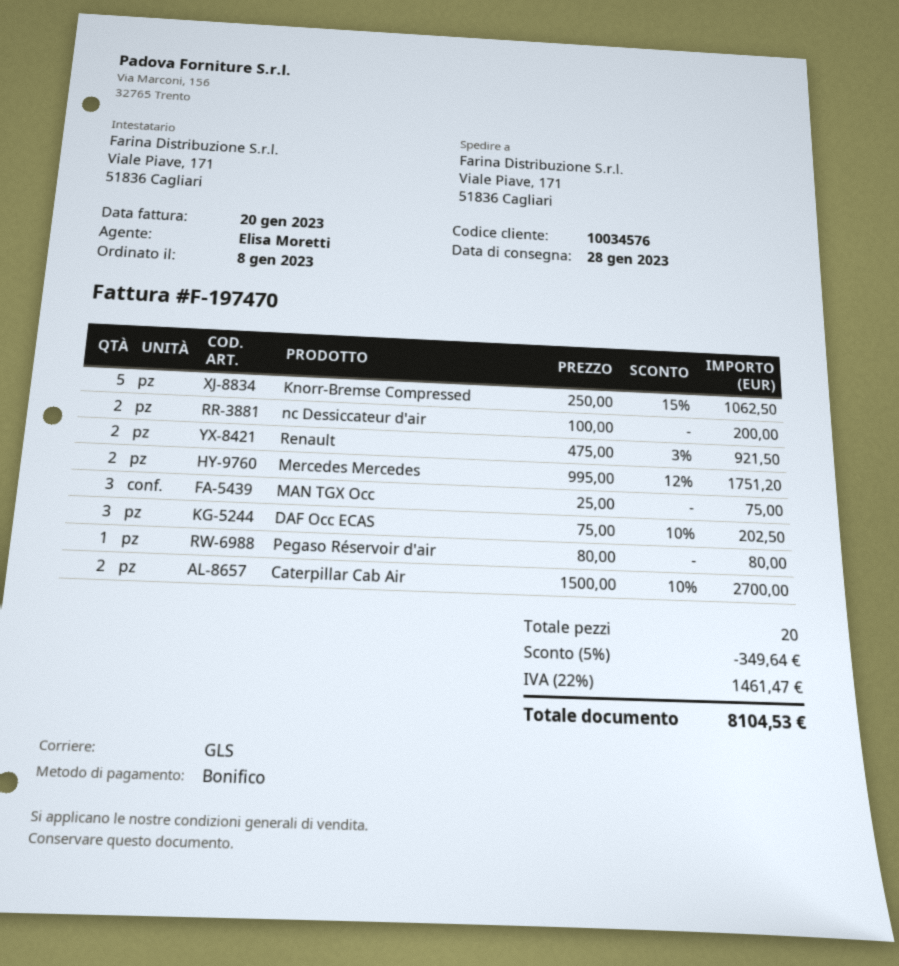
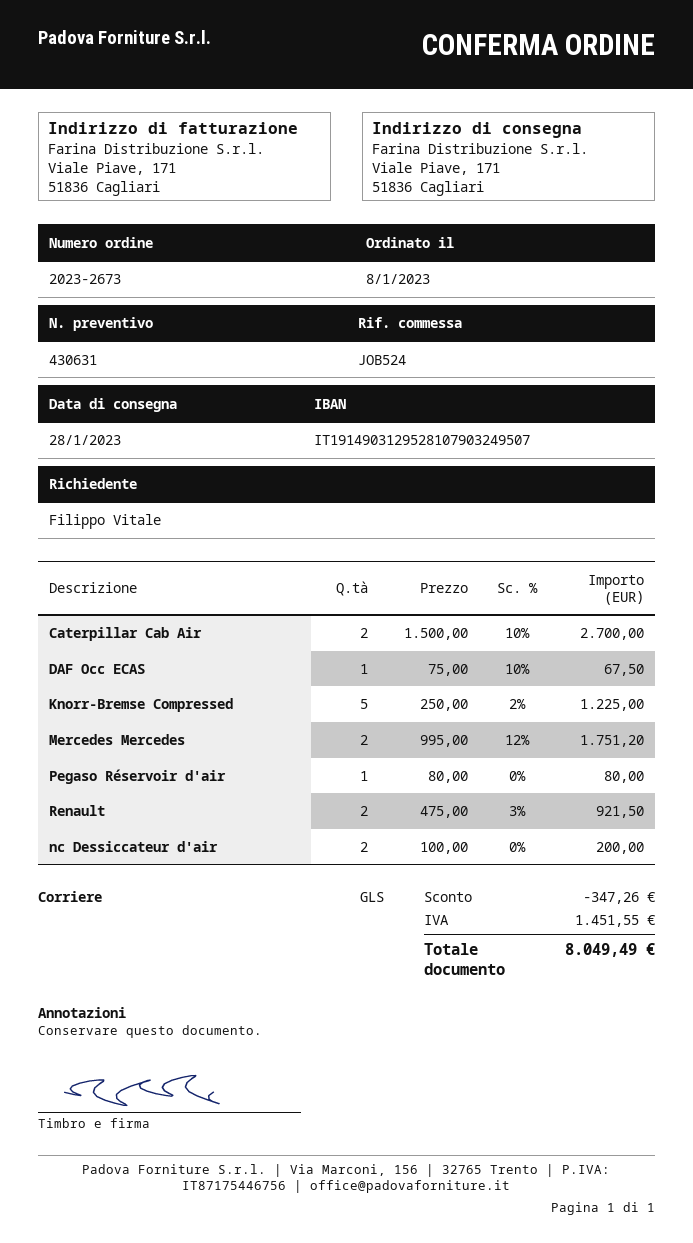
Knorr-Bremse Compressed: 5 x 250.00 - 15% = 1062.50 -> 5 x 250.00 - 2% = 1225.00
MAN TGX Occ: 3 x 25.00 = 75.00 -> none
DAF Occ ECAS: 3 x 75.00 - 10% = 202.50 -> 1 x 75.00 - 10% = 67.50
discount: 349.64 -> 347.26
tax: 1461.47 -> 1451.55
total: 8104.53 -> 8049.49

